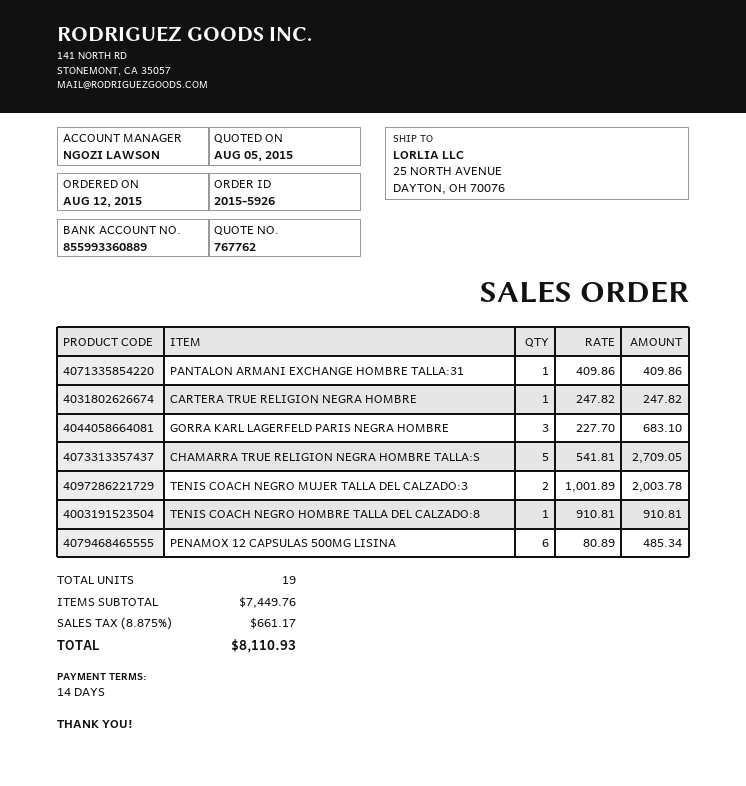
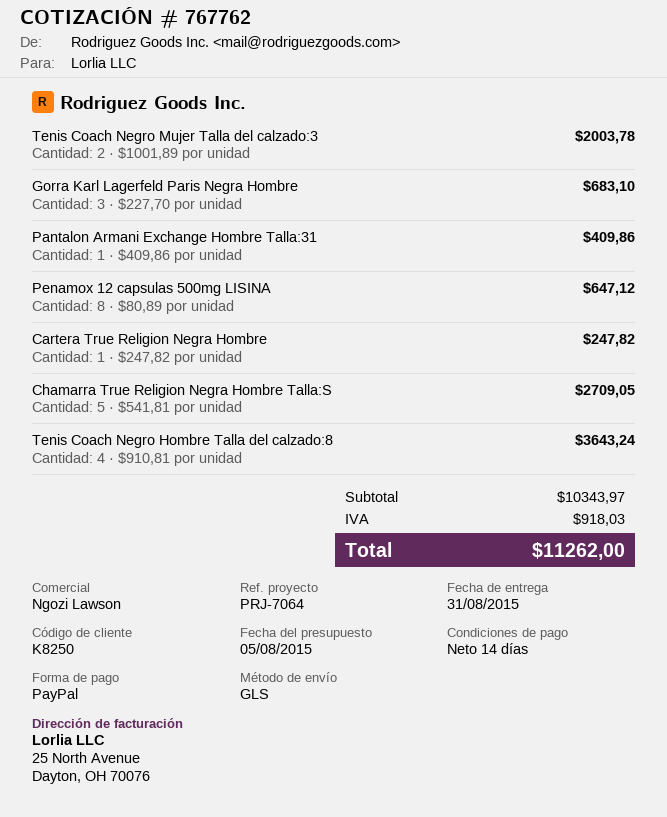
TENIS COACH NEGRO HOMBRE TALLA DEL CALZADO:8: 1 x 910.81 = 910.81 -> 4 x 910.81 = 3643.24
PENAMOX 12 CAPSULAS 500MG LISINA: 6 x 80.89 = 485.34 -> 8 x 80.89 = 647.12
subtotal: 7449.76 -> 10343.97
tax: 661.17 -> 918.03
total: 8110.93 -> 11262.00

